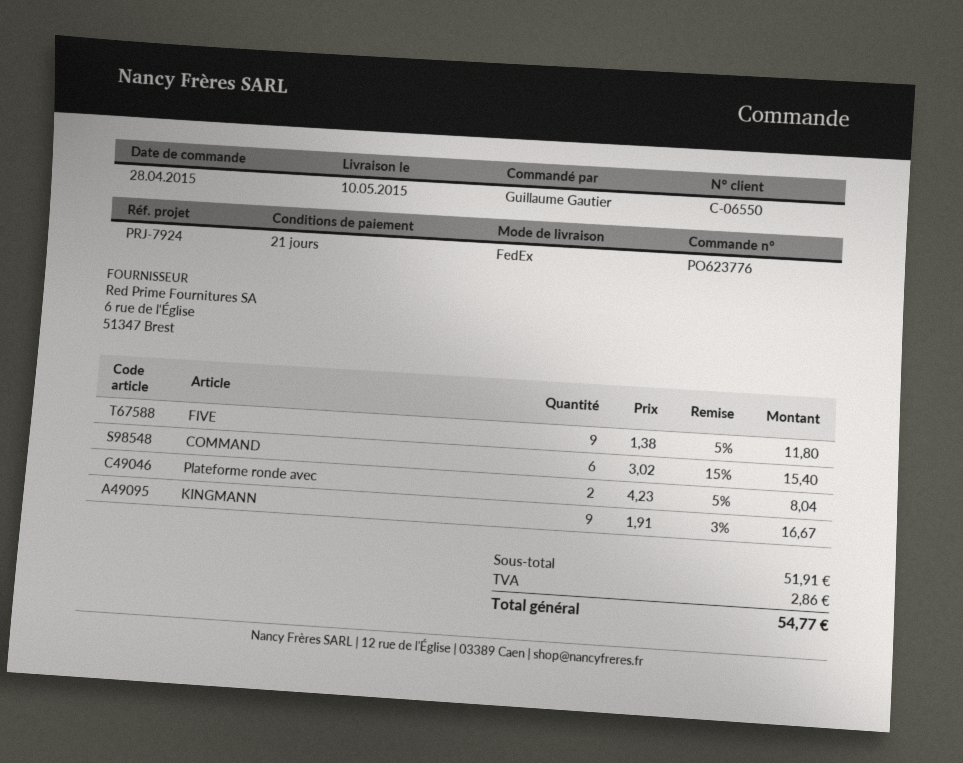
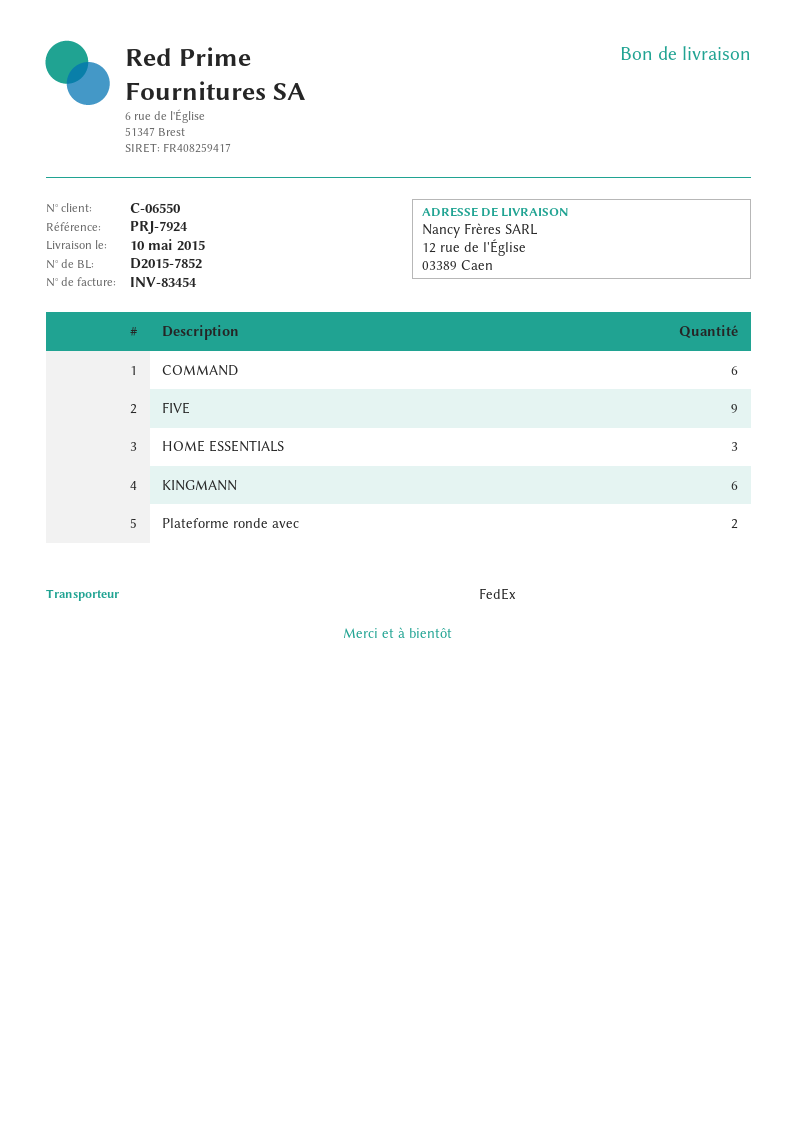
KINGMANN: 9 -> 6
HOME ESSENTIALS: none -> 3

